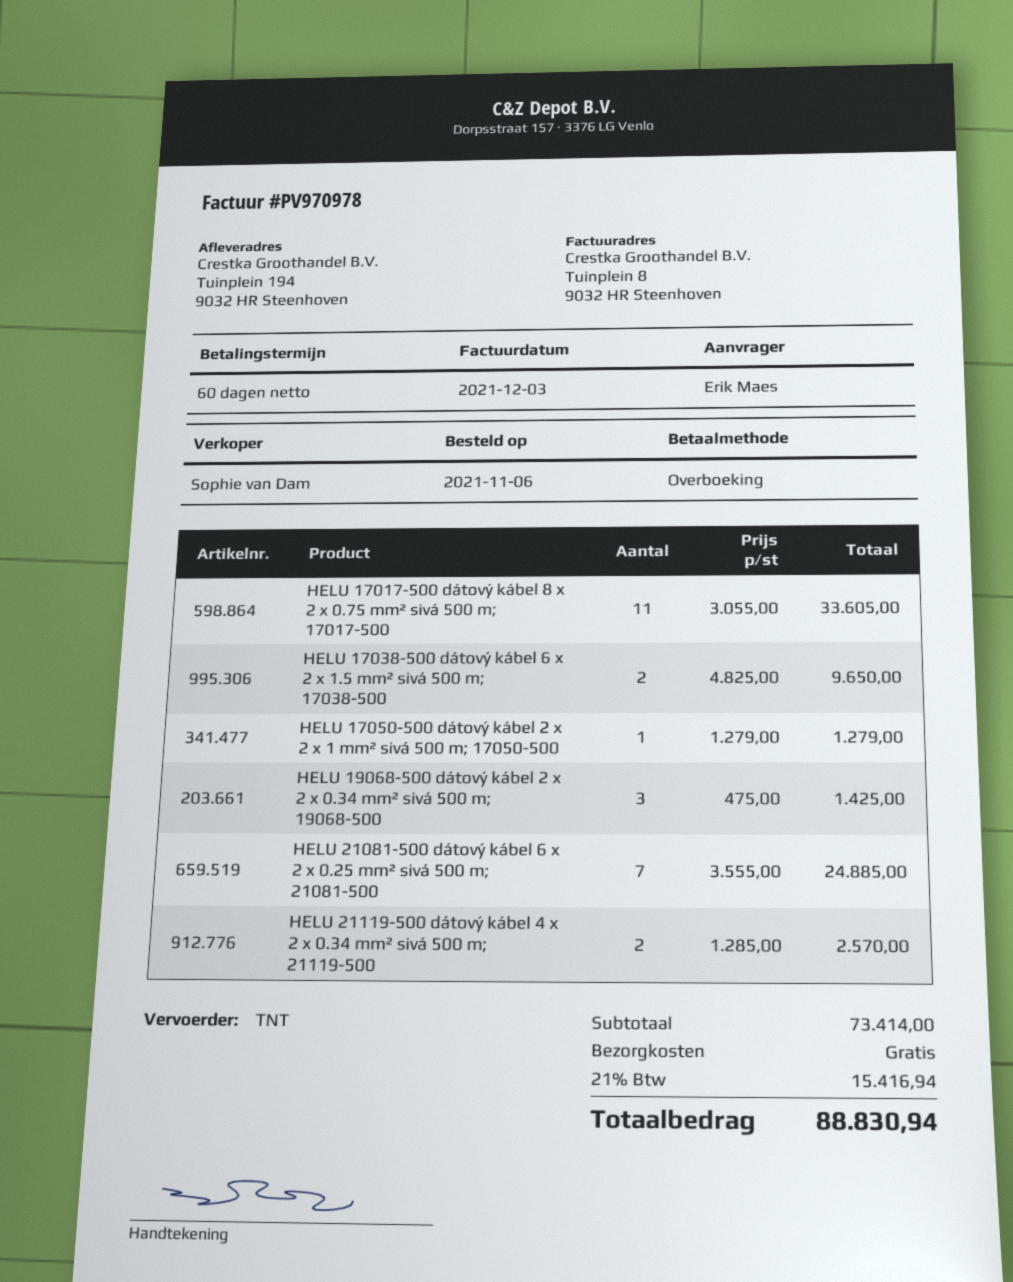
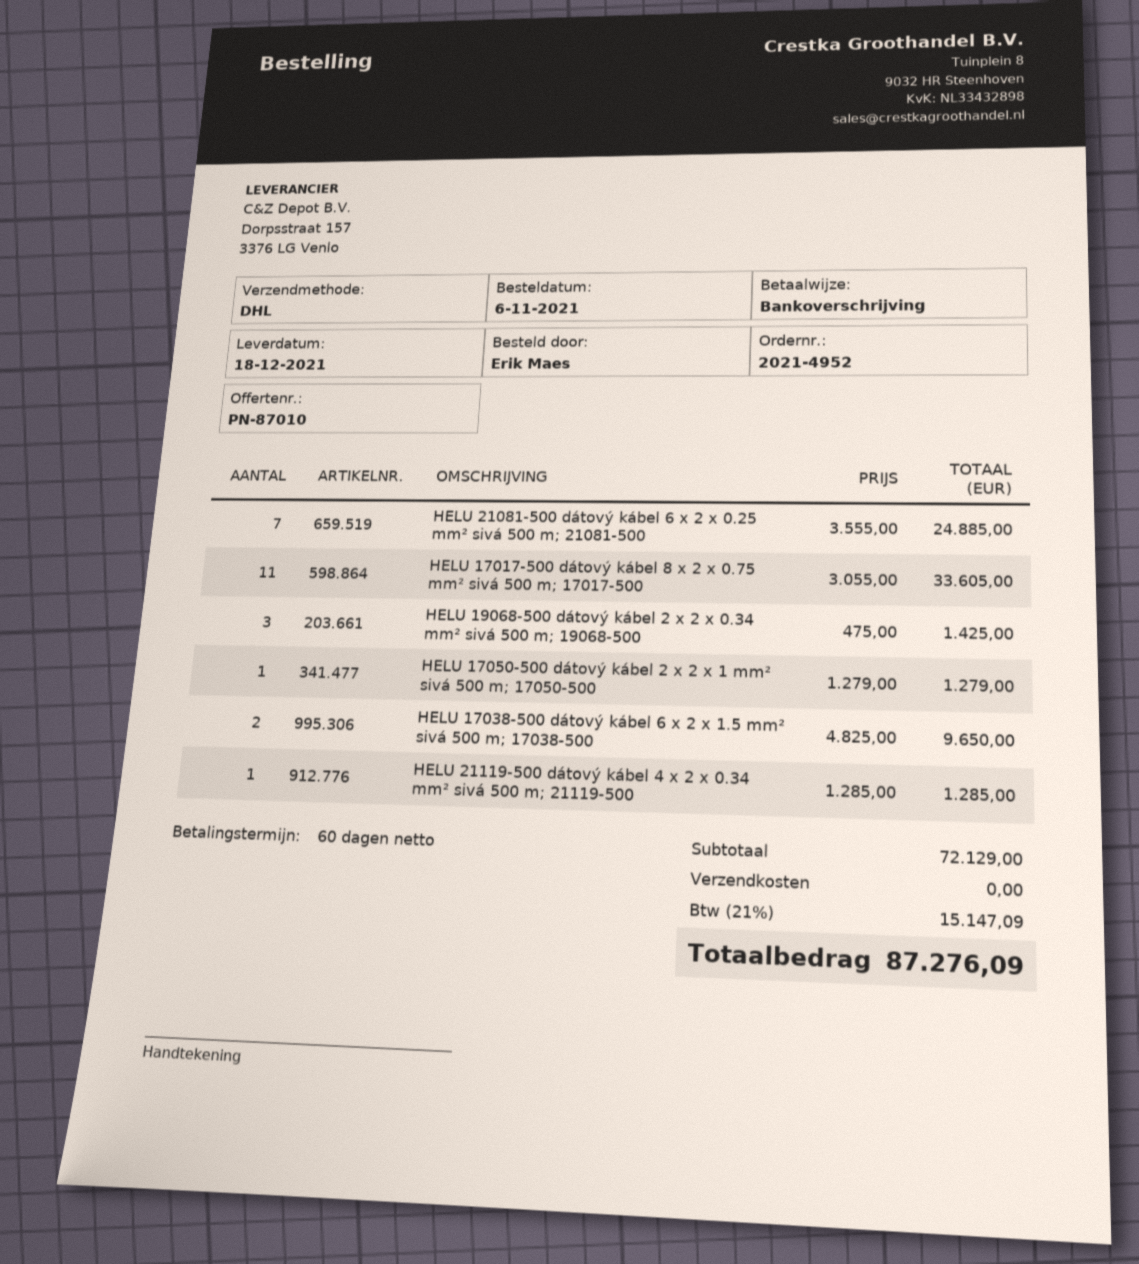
shipping method: TNT -> DHL
HELU 21119-500 dátový kábel 4 x 2 x 0.34 mm² sivá 500 m; 21119-500: 2 x 1285.00 = 2570.00 -> 1 x 1285.00 = 1285.00
subtotal: 73414.00 -> 72129.00
tax: 21% = 15416.94 -> 21% = 15147.09
total: 88830.94 -> 87276.09

